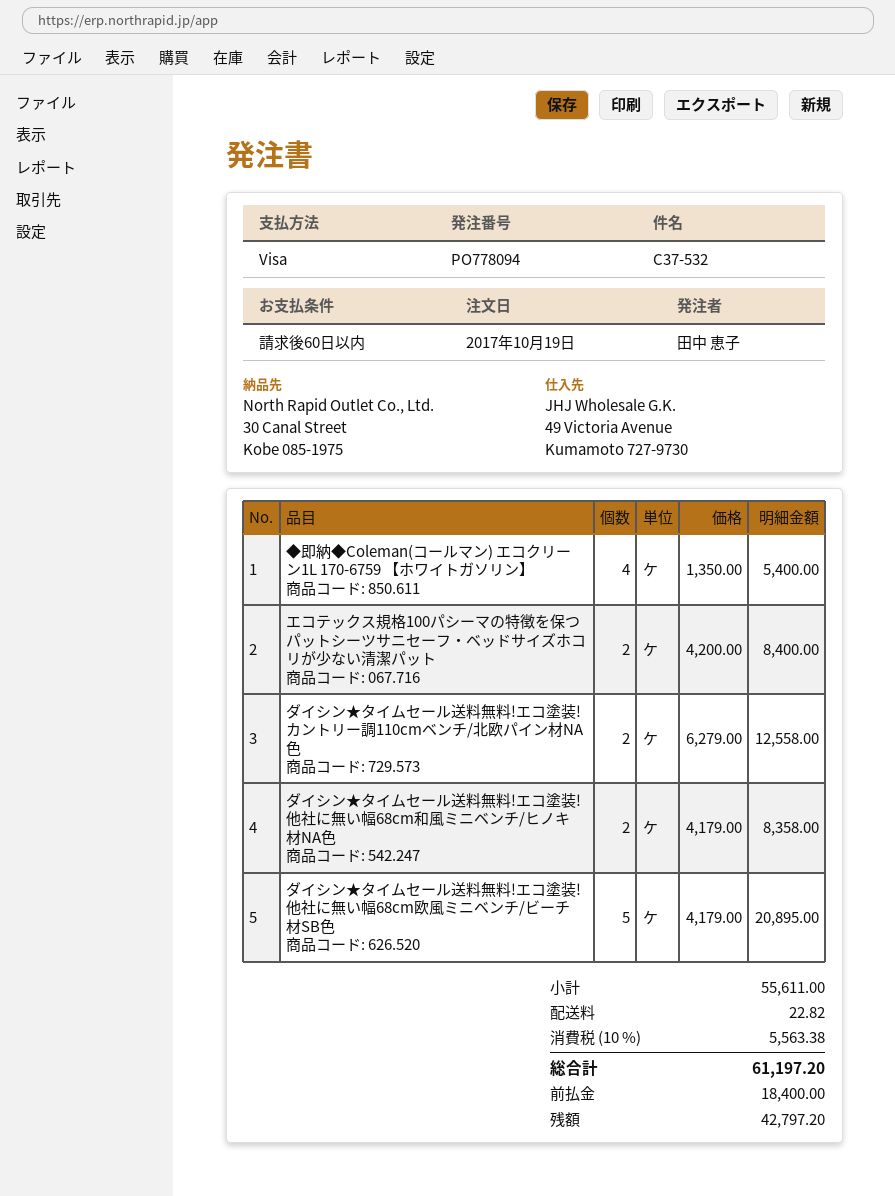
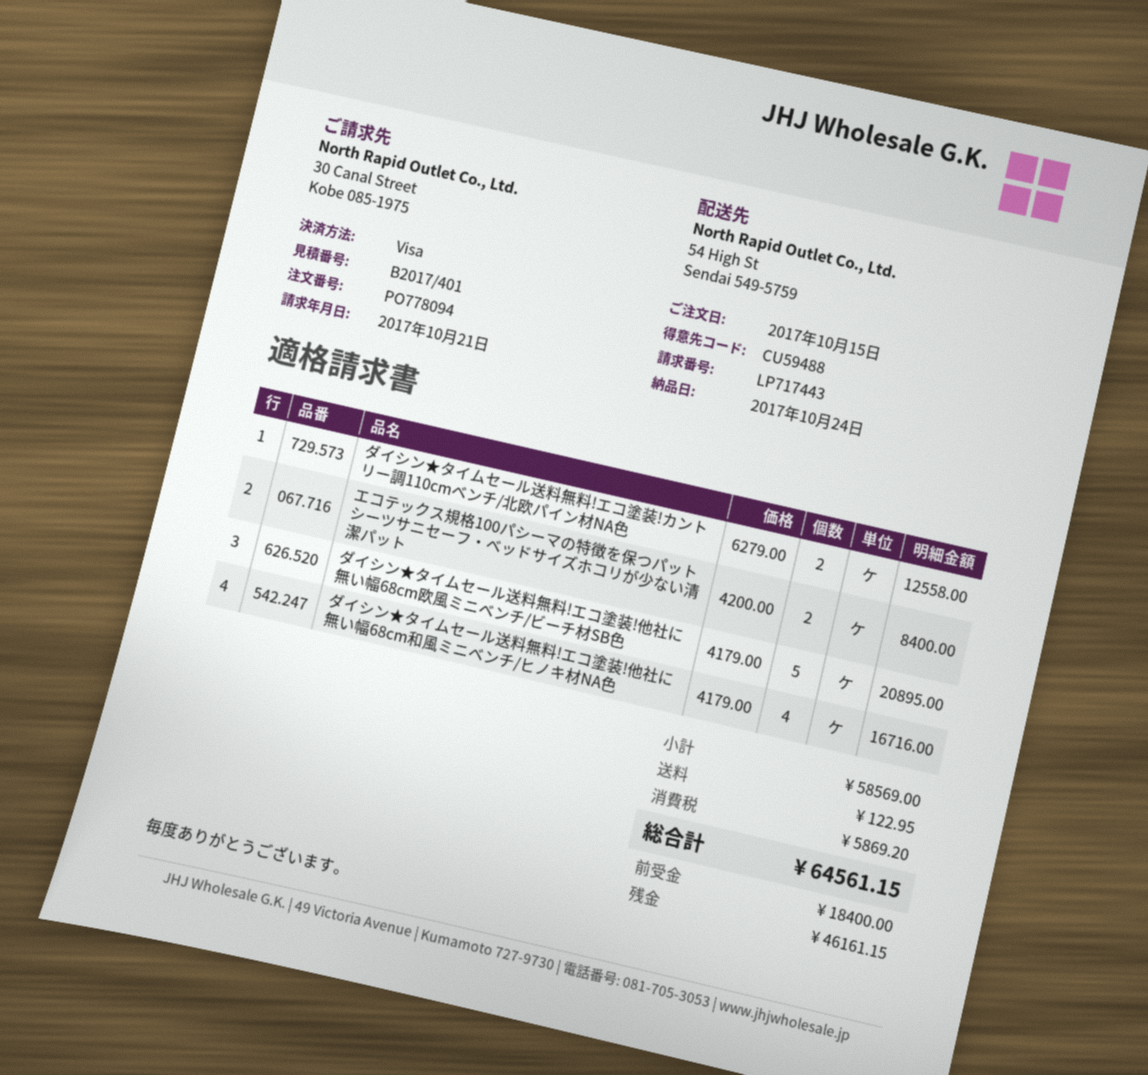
order date: 2017-10-19 -> 2017-10-15
ship to: 30 Canal Street, Kobe 085-1975 -> 54 High St, Sendai 549-5759
◆即納◆Coleman(コールマン) エコクリーン1L 170-6759 【ホワイトガソリン】: 4 x 1350.00 = 5400.00 -> none
ダイシン★タイムセール送料無料!エコ塗装!他社に無い幅68cm和風ミニベンチ/ヒノキ材NA色: 2 x 4179.00 = 8358.00 -> 4 x 4179.00 = 16716.00
subtotal: 55611.00 -> 58569.00
shipping: 22.82 -> 122.95
tax: 5563.38 -> 5869.20
total: 61197.20 -> 64561.15
balance: 42797.20 -> 46161.15

